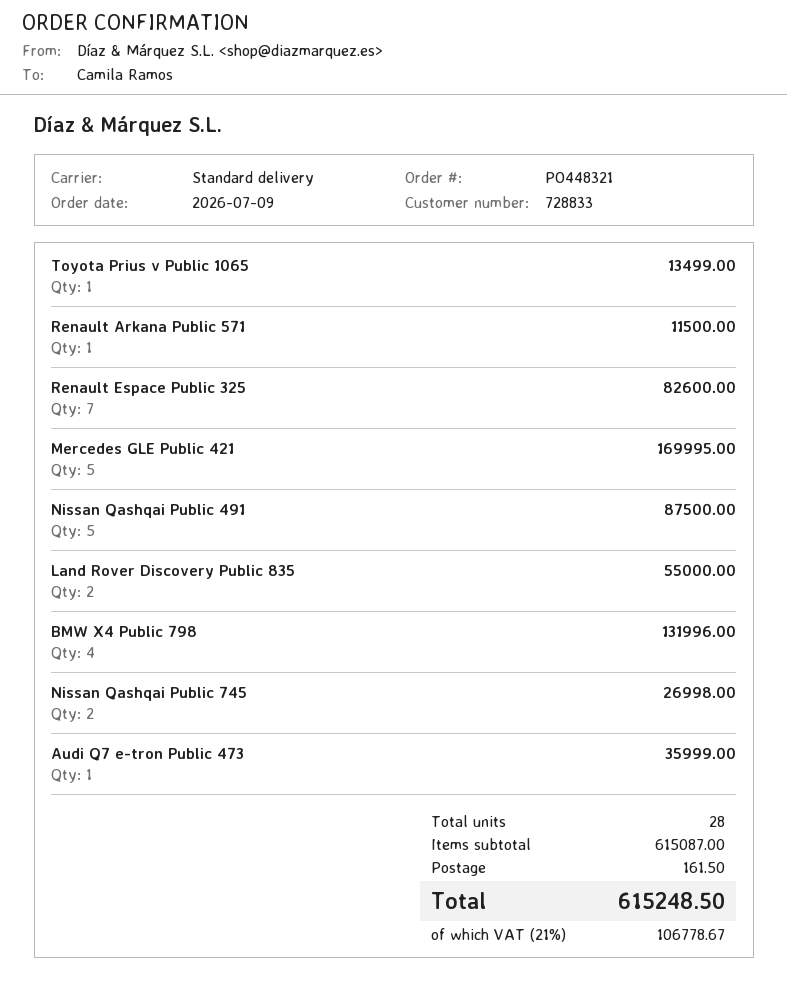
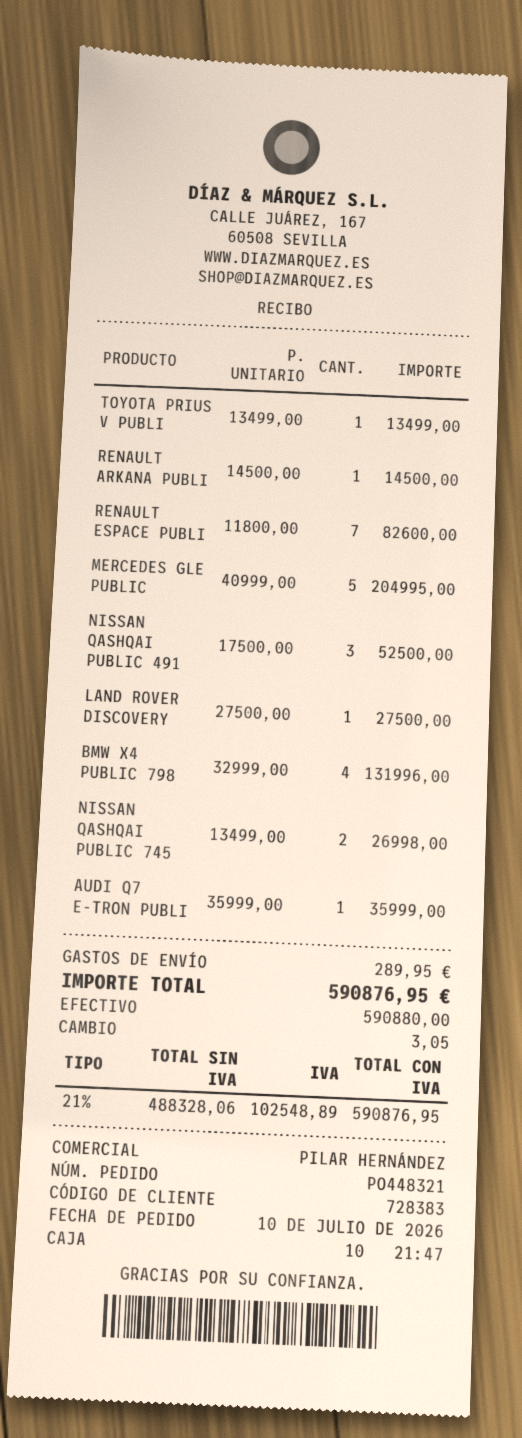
order date: 2026-07-09 -> 2026-07-10
customer number: 728833 -> 728383
Renault Arkana Public 571: 1 for 11500.00 -> 1 for 14500.00
Mercedes GLE Public 421: 5 for 169995.00 -> 5 for 204995.00
Nissan Qashqai Public 491: 5 for 87500.00 -> 3 for 52500.00
Land Rover Discovery Public 835: 2 for 55000.00 -> 1 for 27500.00
shipping: 161.50 -> 289.95
tax: 21% = 106778.67 -> 21% = 102548.89
total: 615248.50 -> 590876.95

